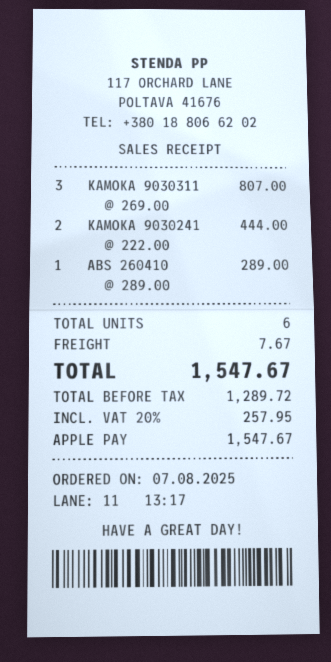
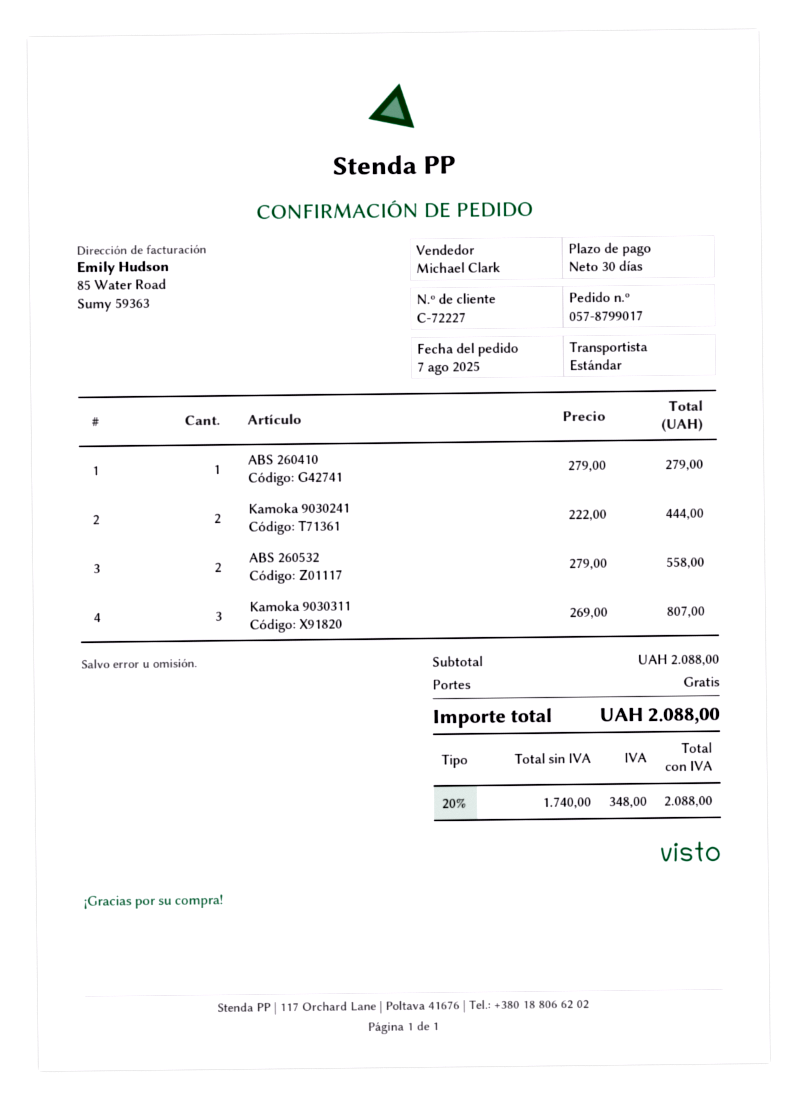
ABS 260410: 1 x 289.00 = 289.00 -> 1 x 279.00 = 279.00
ABS 260532: none -> 2 x 279.00 = 558.00
shipping: 7.67 -> 0.00
net: 1289.72 -> 1740.00
tax: 20% = 257.95 -> 20% = 348.00
total: 1547.67 -> 2088.00

